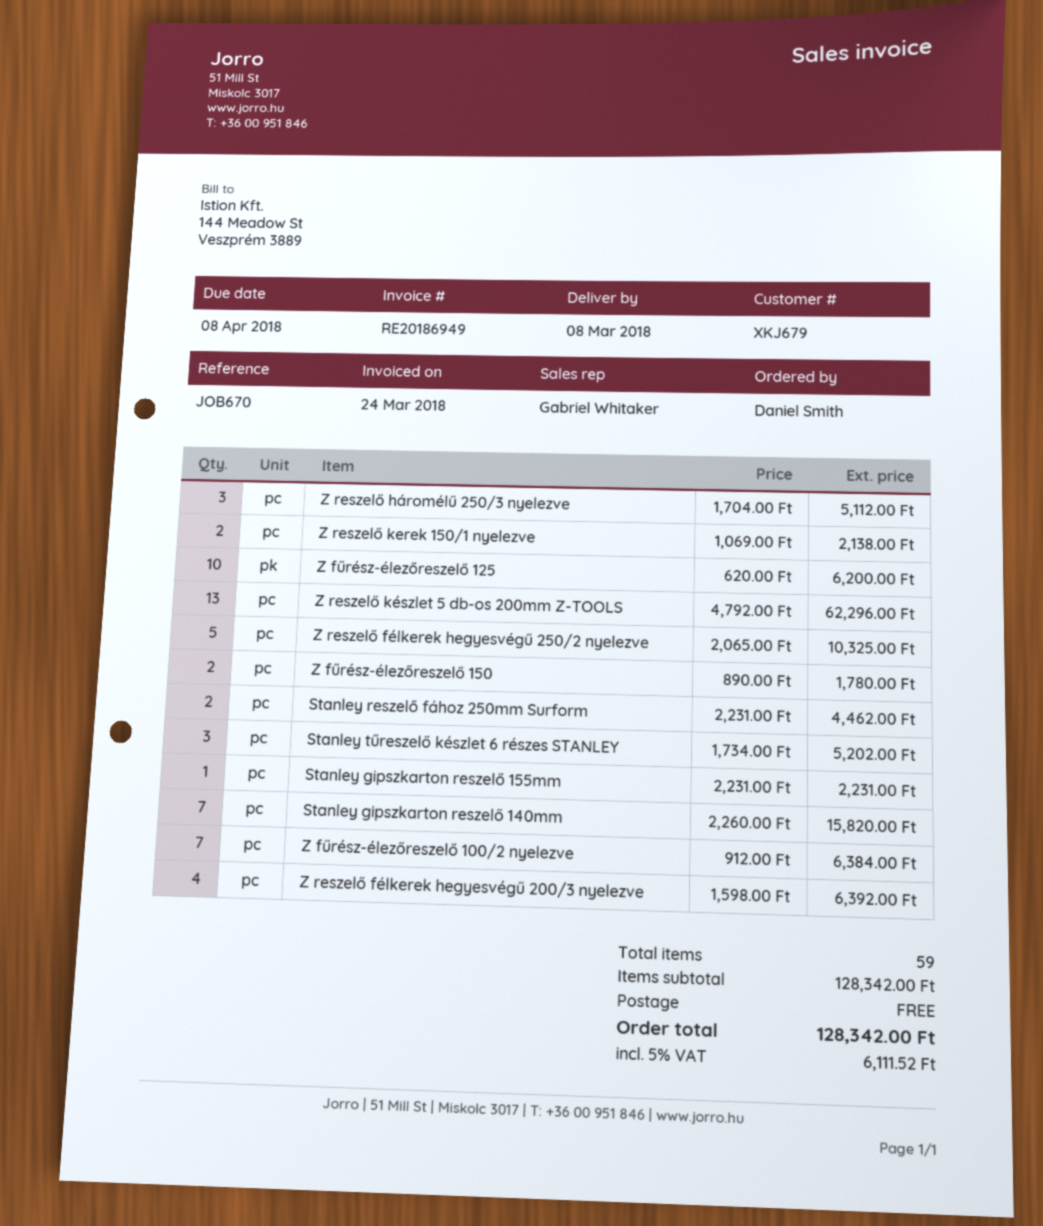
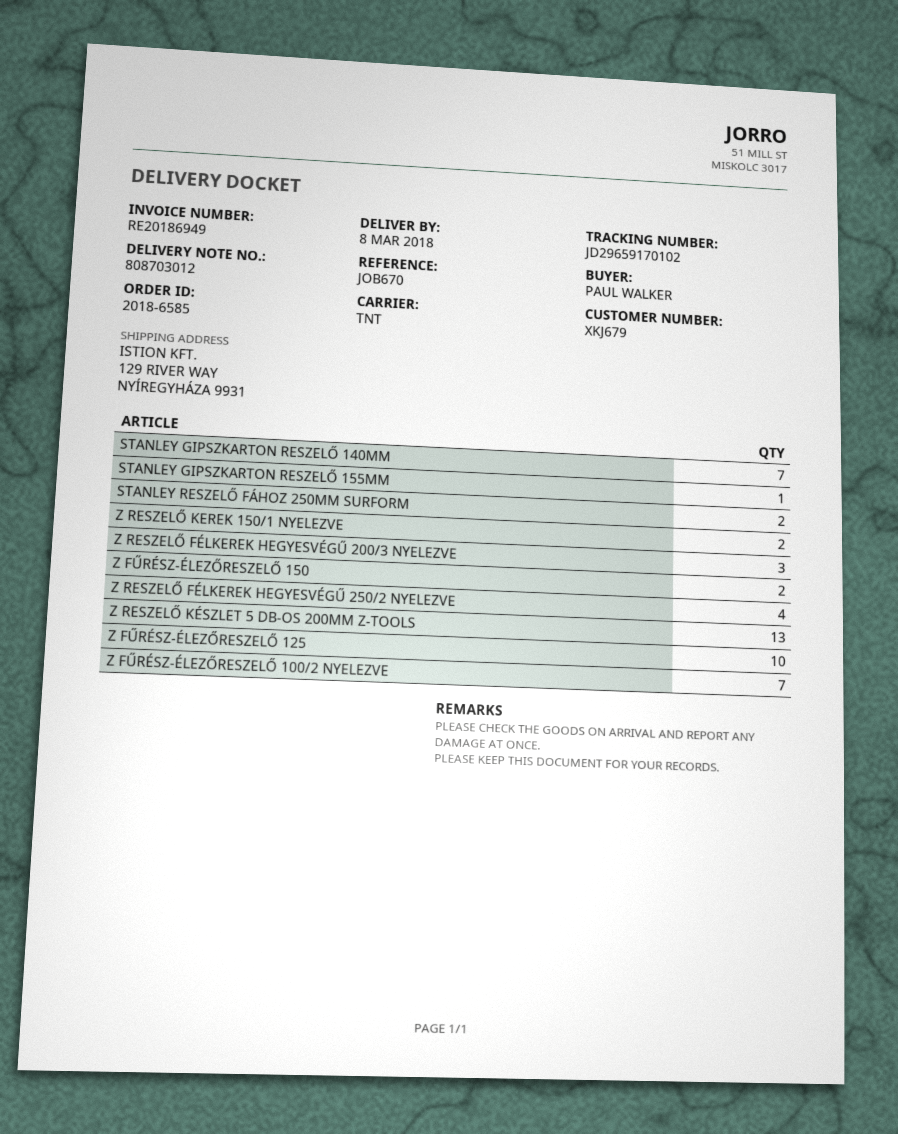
ordered by: Daniel Smith -> PAUL WALKER
Z reszelő háromélű 250/3 nyelezve: 3 -> none
Z reszelő félkerek hegyesvégű 250/2 nyelezve: 5 -> 4
Stanley tűreszelő készlet 6 részes STANLEY: 3 -> none
Z reszelő félkerek hegyesvégű 200/3 nyelezve: 4 -> 3

